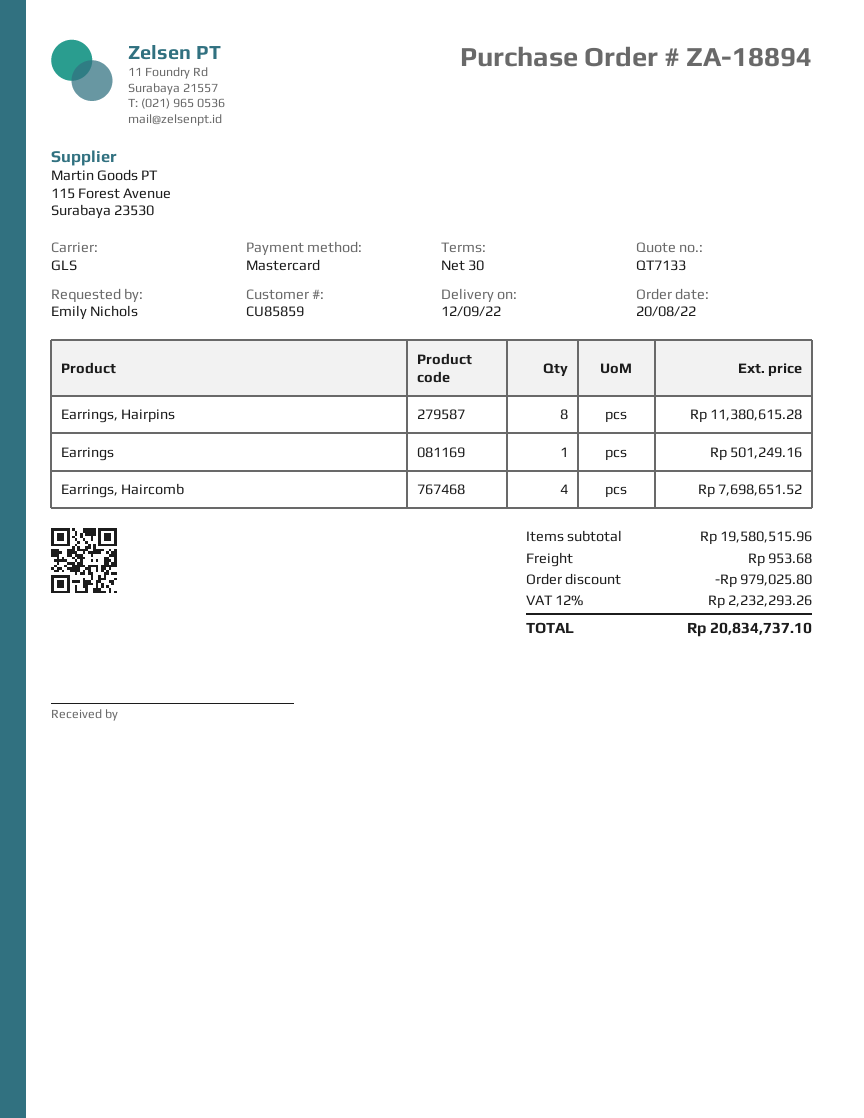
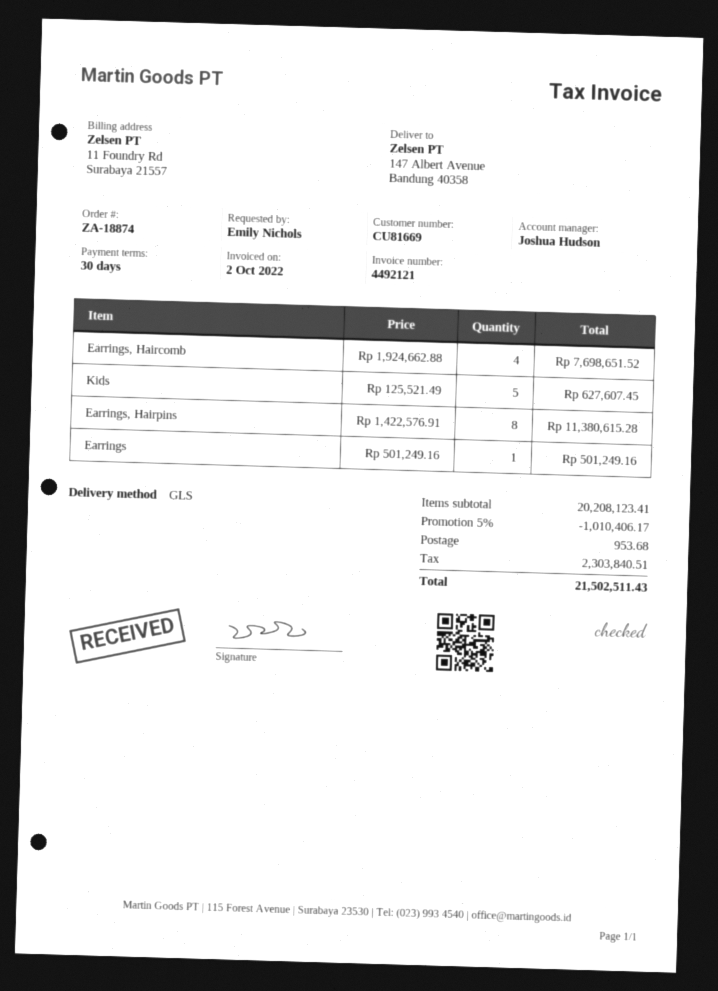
order number: ZA-18894 -> ZA-18874
customer number: CU85859 -> CU81669
Kids: none -> 5 for 627607.45
subtotal: 19580515.96 -> 20208123.41
discount: 979025.80 -> 1010406.17
tax: 2232293.26 -> 2303840.51
total: 20834737.10 -> 21502511.43

